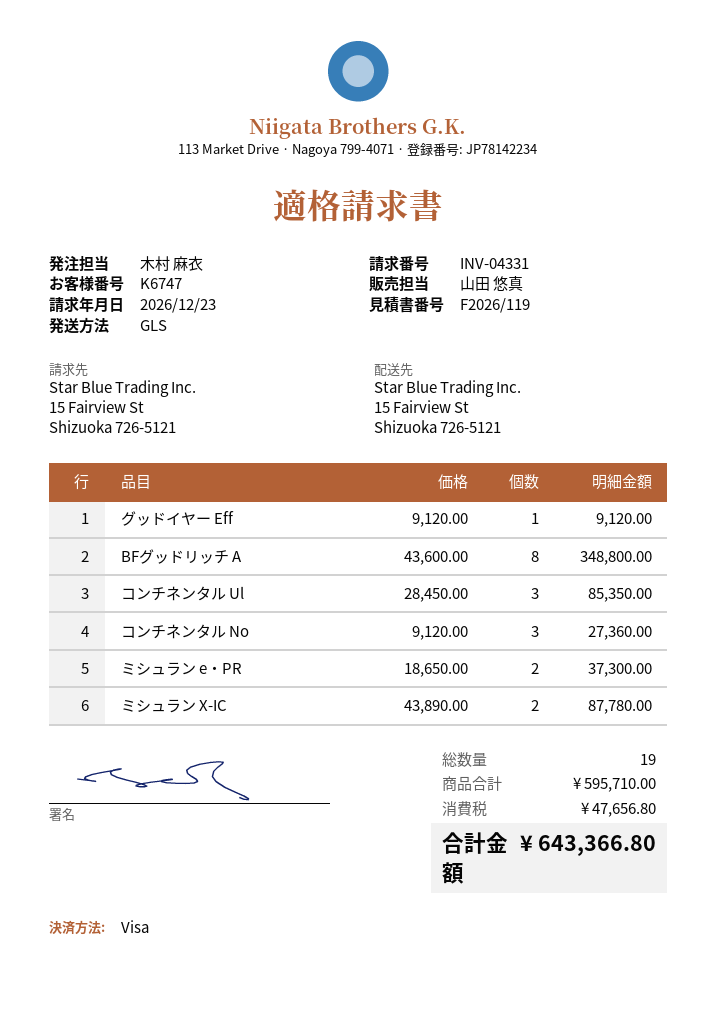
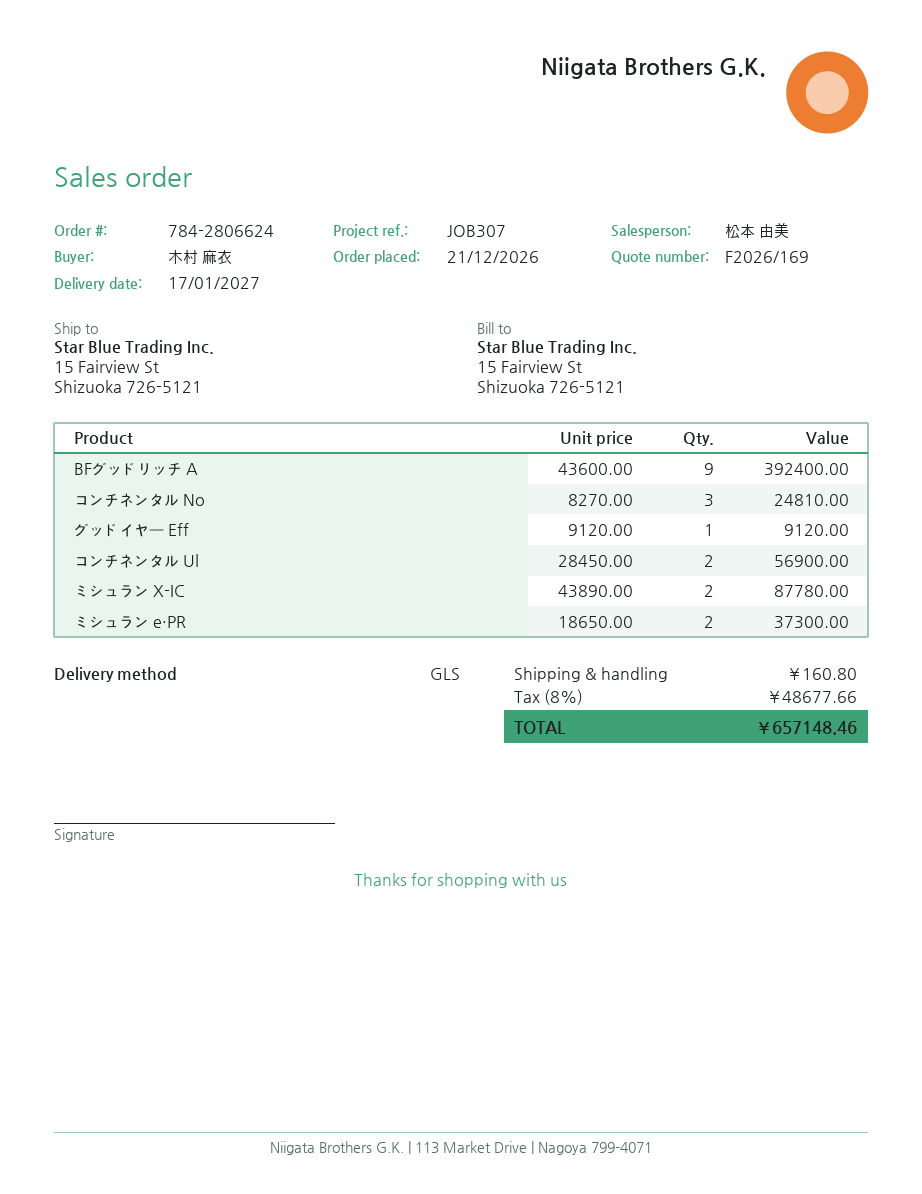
quote number: F2026/119 -> F2026/169
sales rep: 山田 悠真 -> 松本 由美
BFグッドリッチ A: 8 x 43600.00 = 348800.00 -> 9 x 43600.00 = 392400.00
コンチネンタル Ul: 3 x 28450.00 = 85350.00 -> 2 x 28450.00 = 56900.00
コンチネンタル No: 3 x 9120.00 = 27360.00 -> 3 x 8270.00 = 24810.00
shipping: none -> 160.80
tax: 47656.80 -> 48677.66
total: 643366.80 -> 657148.46

